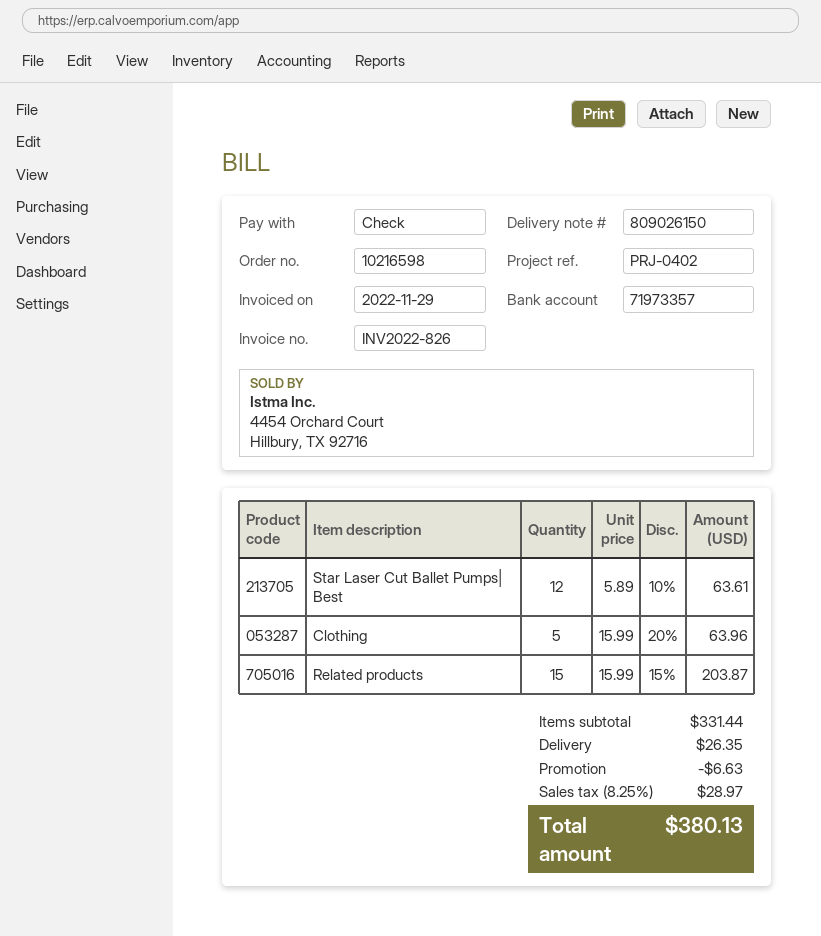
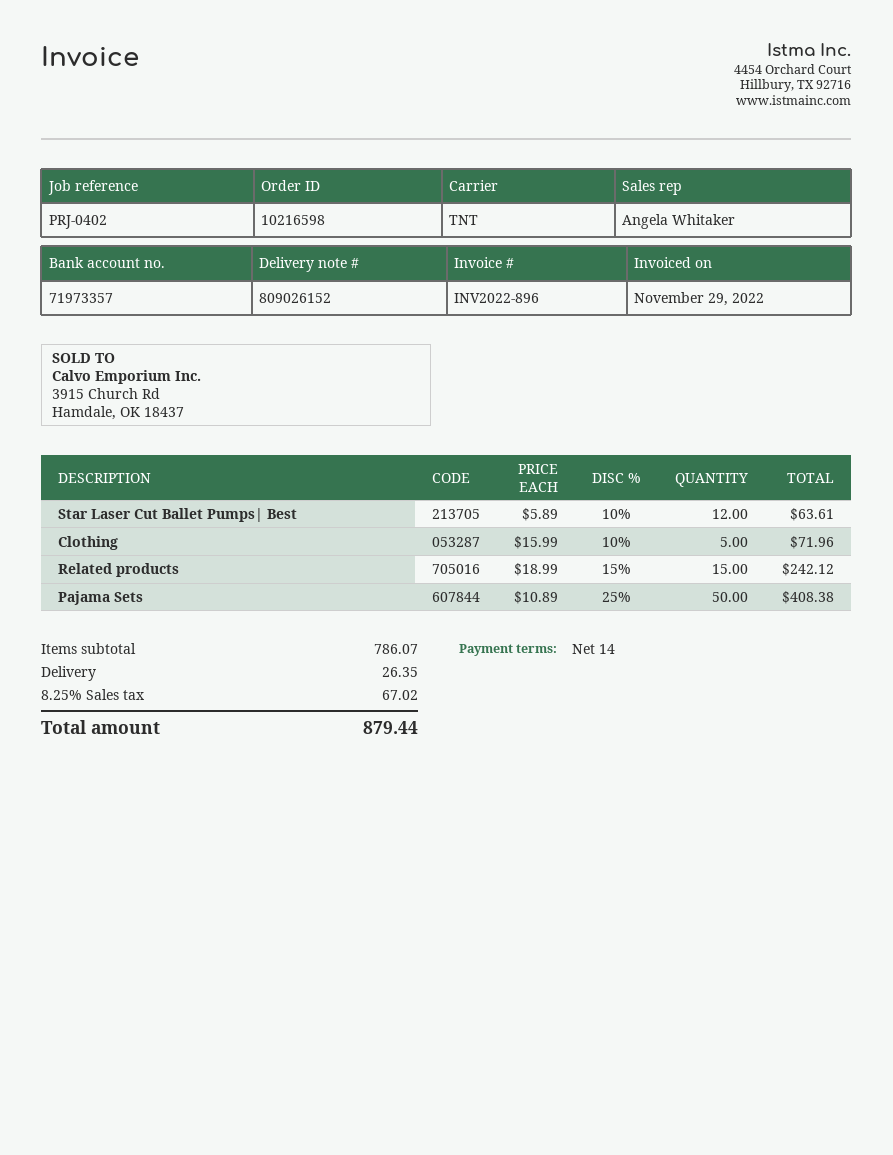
delivery note number: 809026150 -> 809026152
invoice number: INV2022-826 -> INV2022-896
Clothing: 5 x 15.99 - 20% = 63.96 -> 5 x 15.99 - 10% = 71.96
Related products: 15 x 15.99 - 15% = 203.87 -> 15 x 18.99 - 15% = 242.12
Pajama Sets: none -> 50 x 10.89 - 25% = 408.38
subtotal: 331.44 -> 786.07
discount: 6.63 -> none
tax: 8.25% = 28.97 -> 8.25% = 67.02
total: 380.13 -> 879.44

